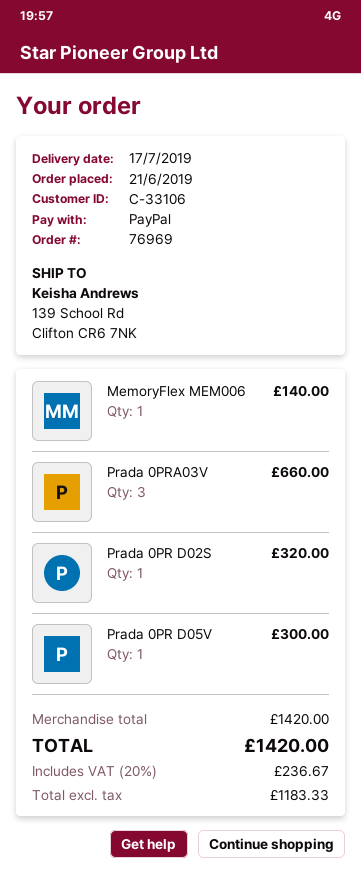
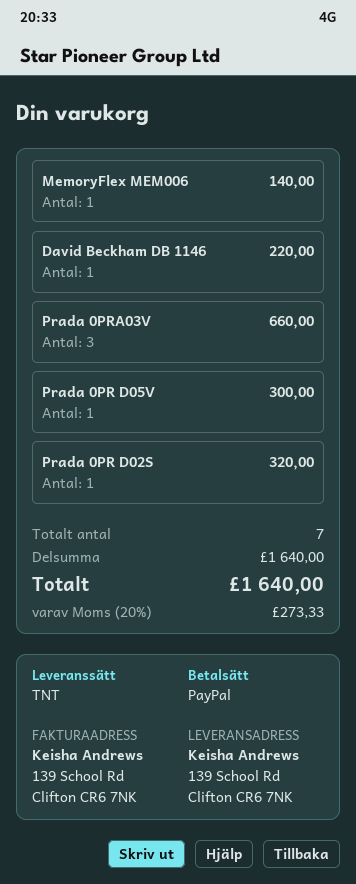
David Beckham DB 1146: none -> 1 for 220.00
subtotal: 1420.00 -> 1640.00
tax: 20% = 236.67 -> 20% = 273.33
total: 1420.00 -> 1640.00

